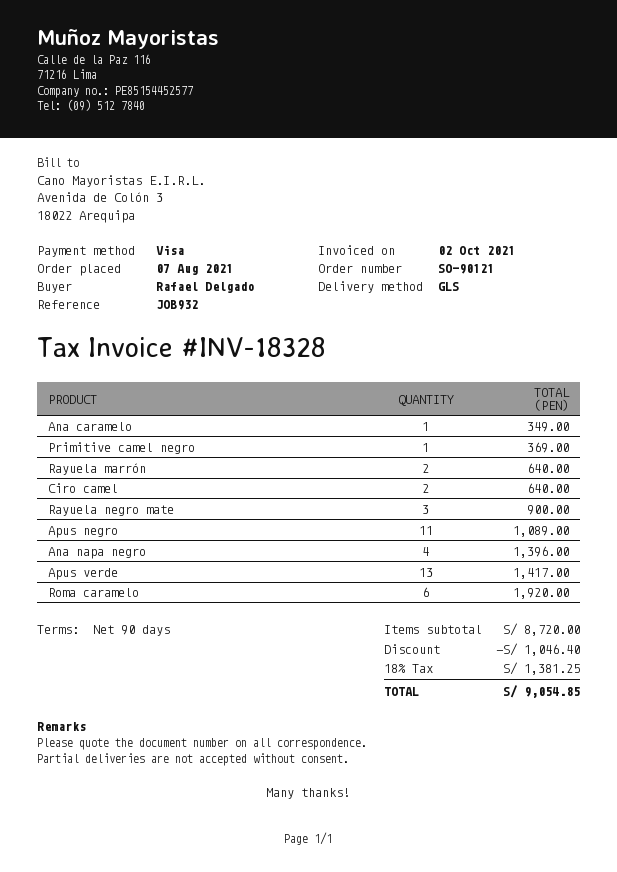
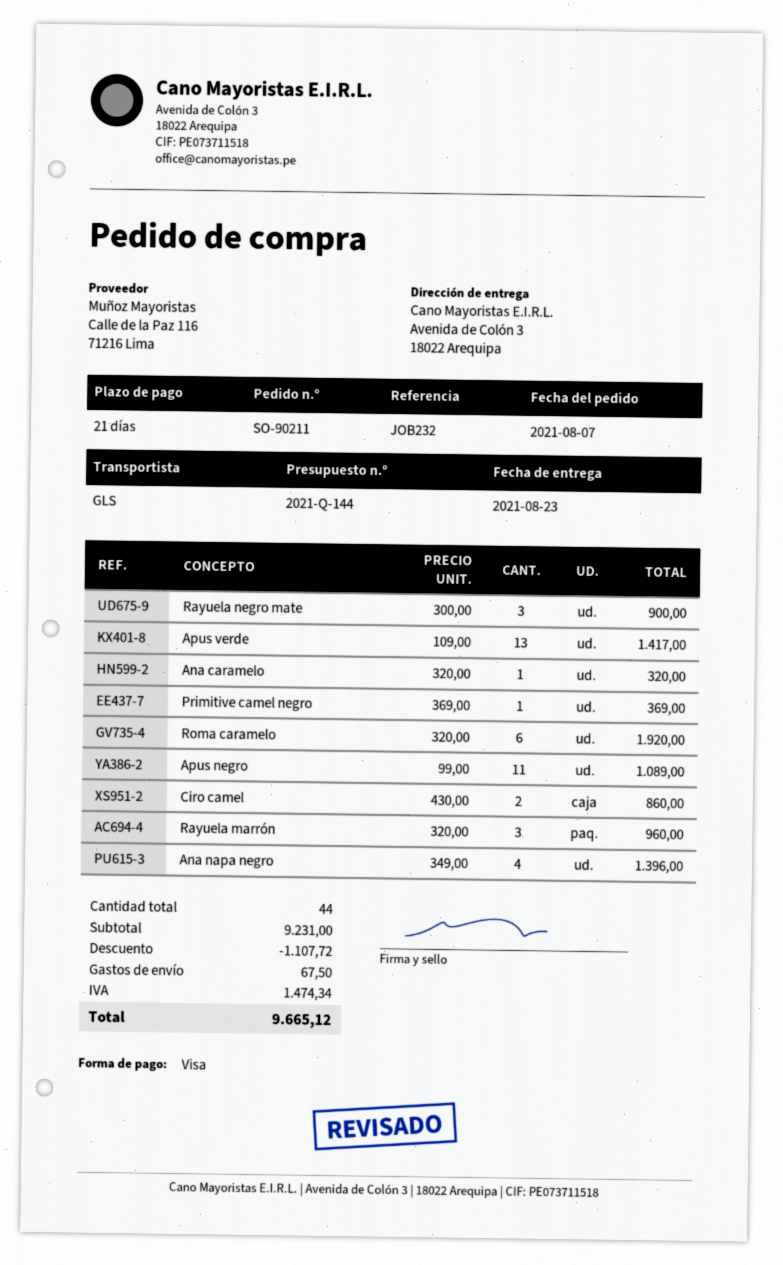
order number: SO-90121 -> SO-90211
payment terms: 90 days -> 21 days
reference: JOB932 -> JOB232
Ana caramelo: 1 for 349.00 -> 1 for 320.00
Rayuela marrón: 2 for 640.00 -> 3 for 960.00
Ciro camel: 2 for 640.00 -> 2 for 860.00
subtotal: 8720.00 -> 9231.00
discount: 1046.40 -> 1107.72
shipping: none -> 67.50
tax: 1381.25 -> 1474.34
total: 9054.85 -> 9665.12

